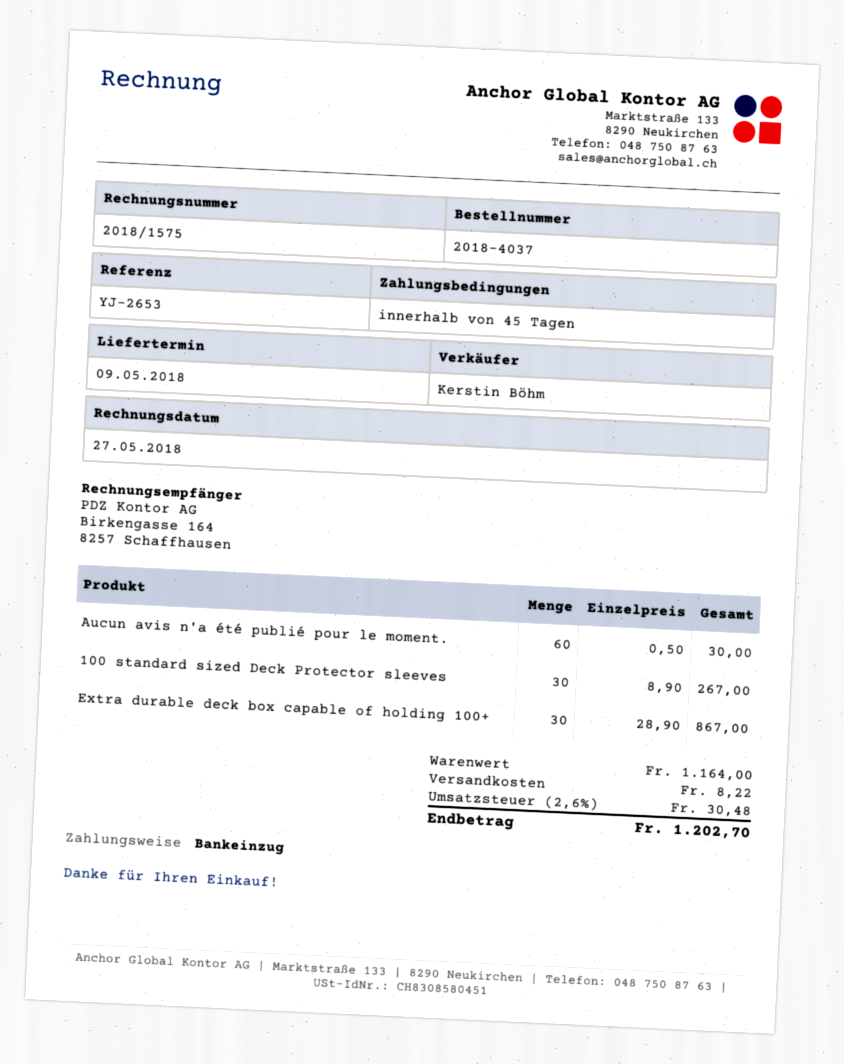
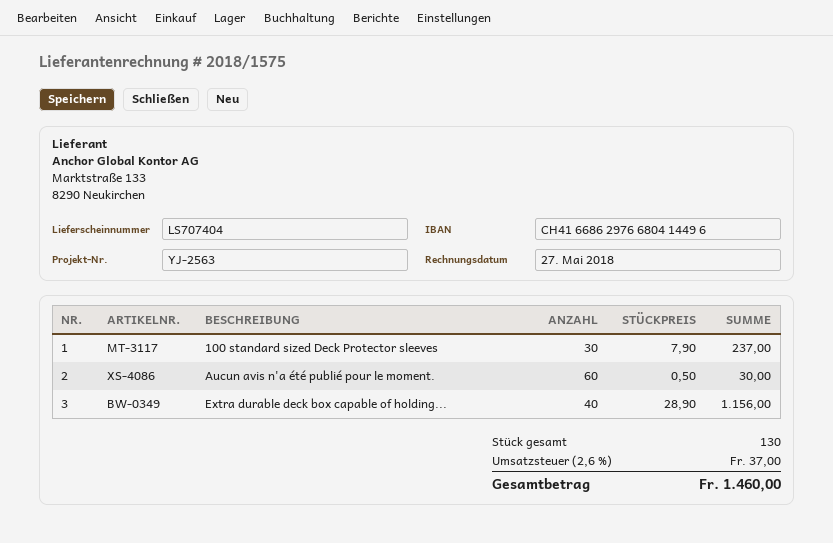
reference: YJ-2653 -> YJ-2563
100 standard sized Deck Protector sleeves: 30 x 8.90 = 267.00 -> 30 x 7.90 = 237.00
Extra durable deck box capable of holding 100+: 30 x 28.90 = 867.00 -> 40 x 28.90 = 1156.00
shipping: 8.22 -> none
tax: 2.6% = 30.48 -> 2.6% = 37.00
total: 1202.70 -> 1460.00

